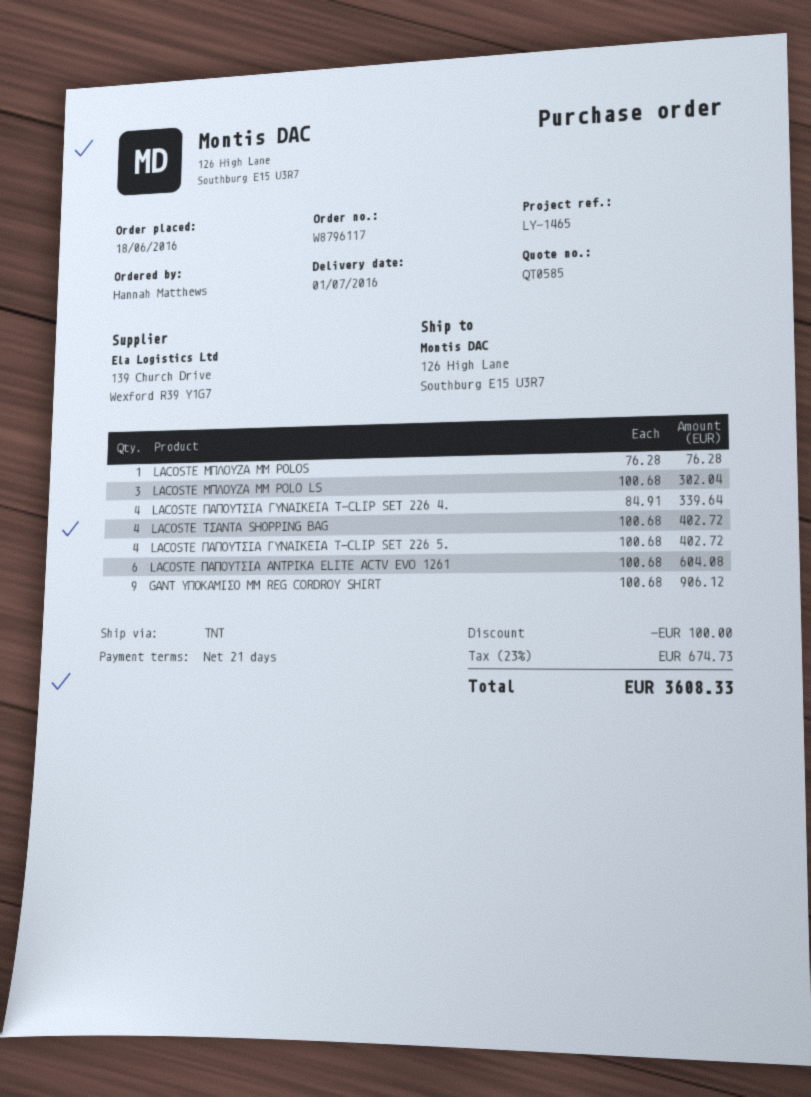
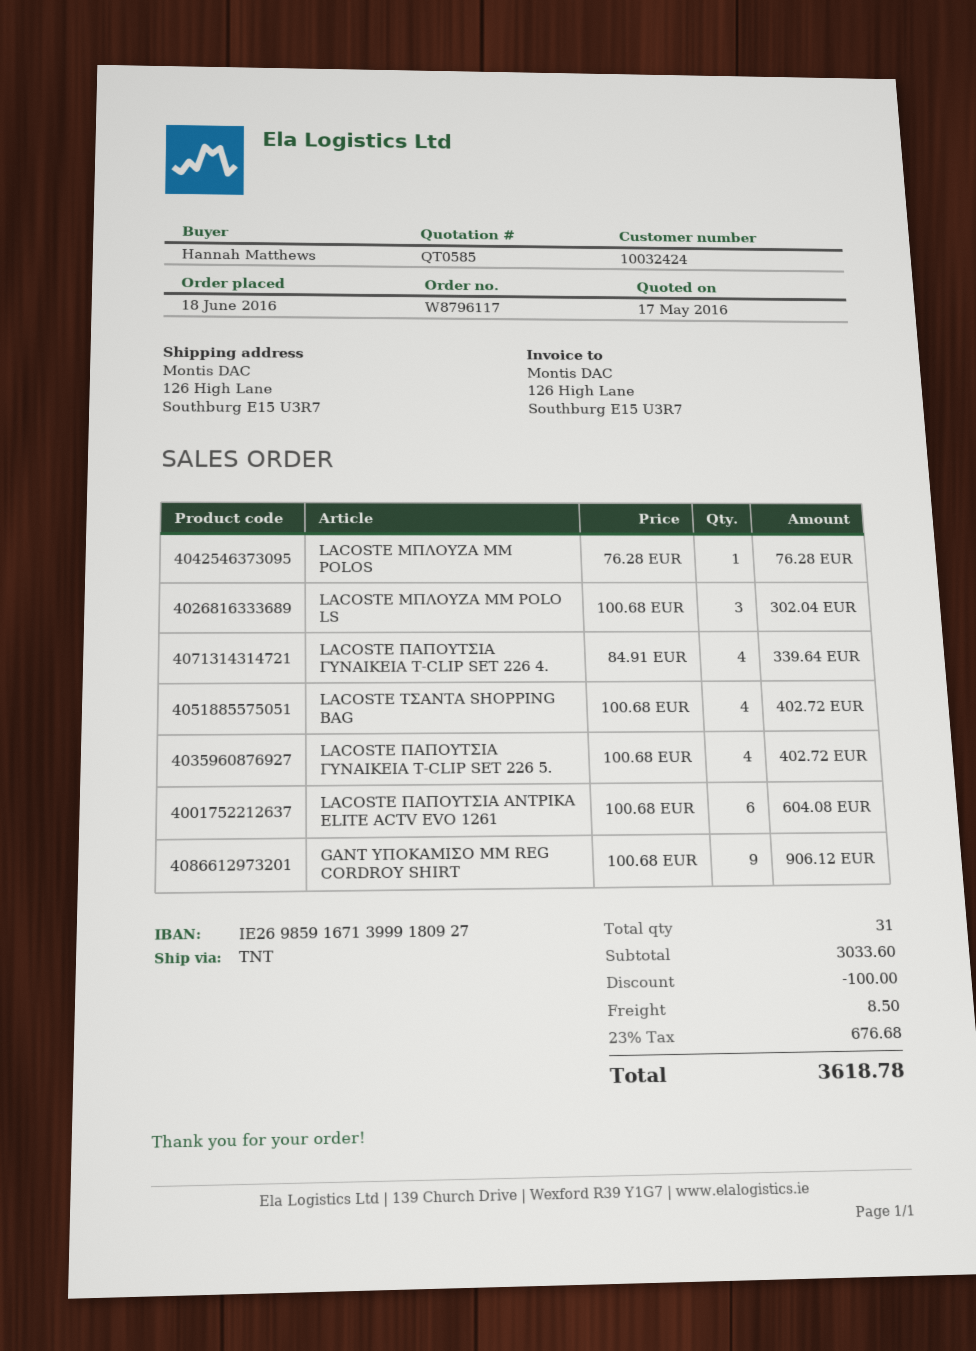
shipping: none -> 8.50
tax: 23% = 674.73 -> 23% = 676.68
total: 3608.33 -> 3618.78

